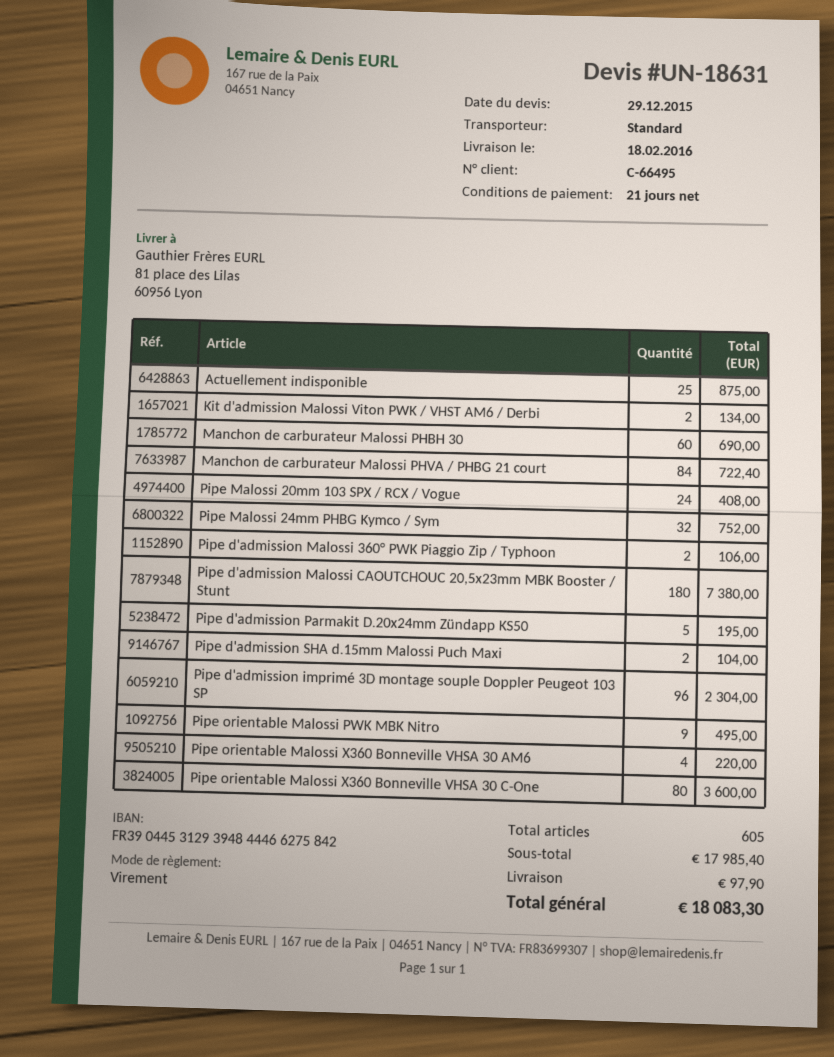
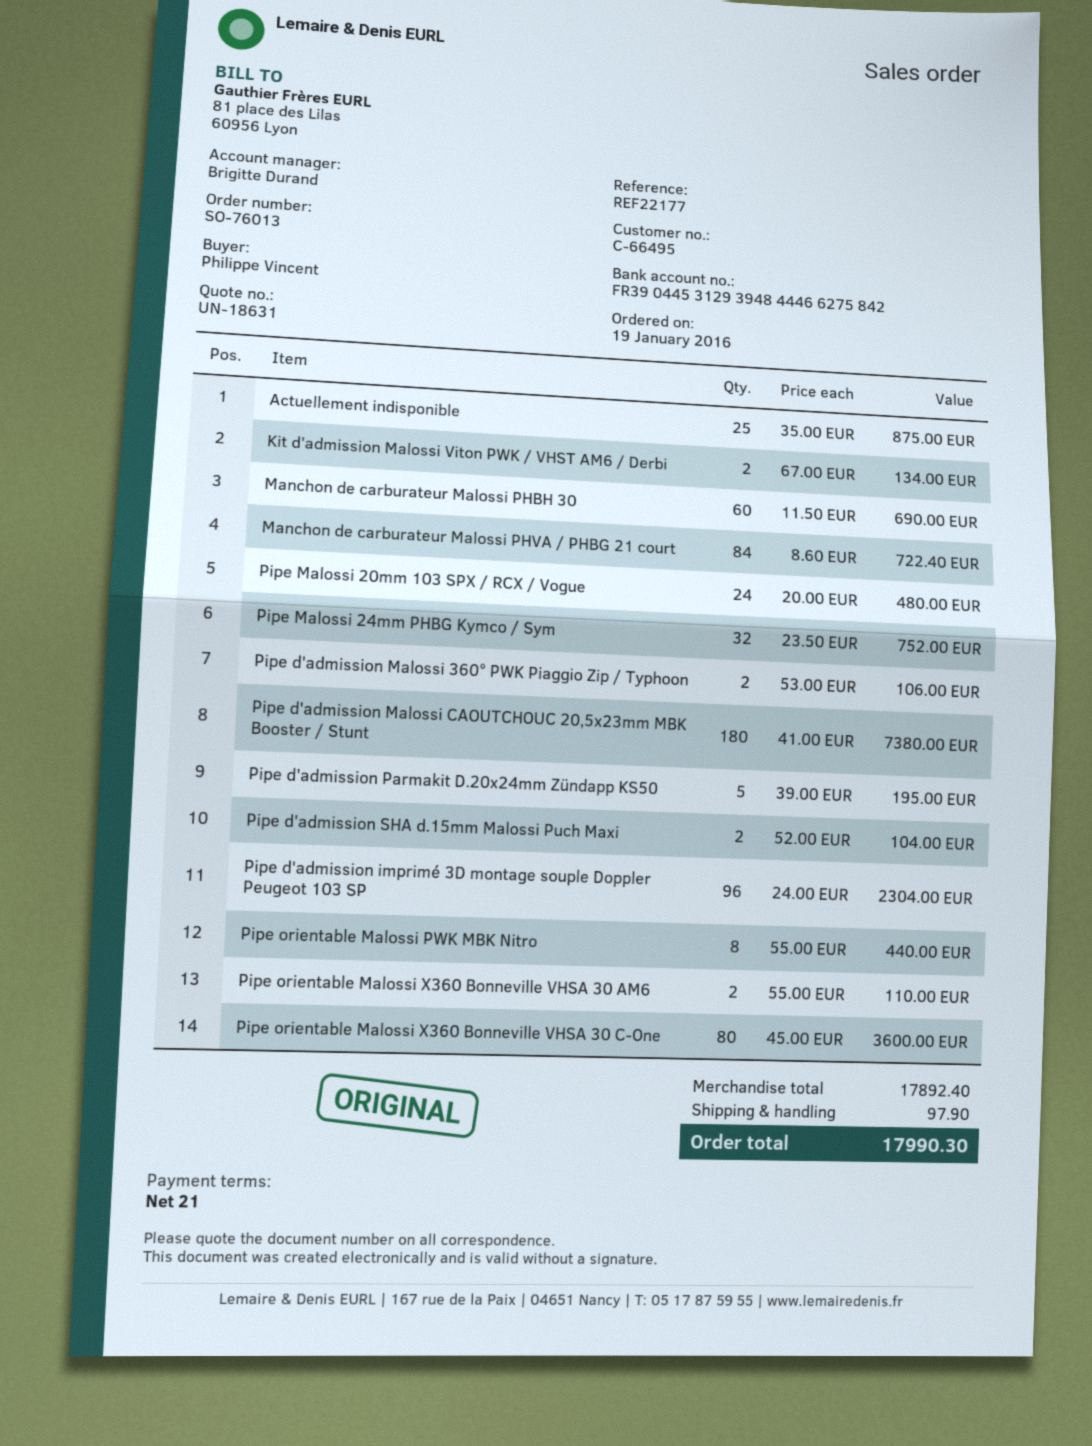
Pipe Malossi 20mm 103 SPX / RCX / Vogue: 24 for 408.00 -> 24 for 480.00
Pipe orientable Malossi PWK MBK Nitro: 9 for 495.00 -> 8 for 440.00
Pipe orientable Malossi X360 Bonneville VHSA 30 AM6: 4 for 220.00 -> 2 for 110.00
subtotal: 17985.40 -> 17892.40
total: 18083.30 -> 17990.30

